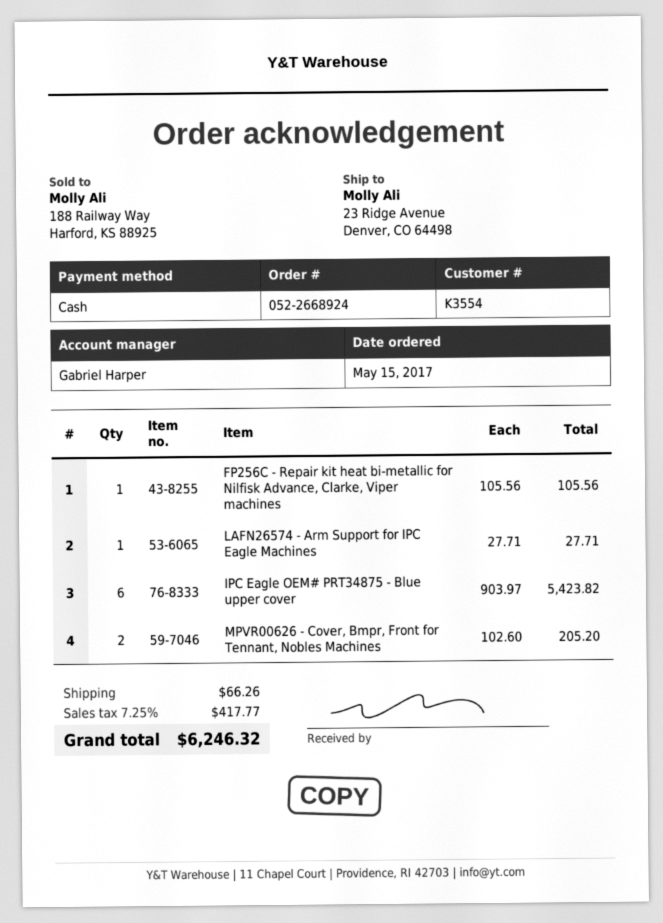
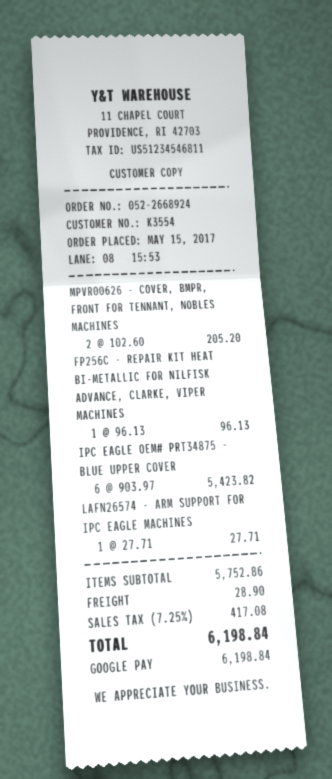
payment method: cash -> Google Pay
FP256C - Repair kit heat bi-metallic for Nilfisk Advance, Clarke, Viper machines: 1 x 105.56 = 105.56 -> 1 x 96.13 = 96.13
shipping: 66.26 -> 28.90
tax: 7.25% = 417.77 -> 7.25% = 417.08
total: 6246.32 -> 6198.84

